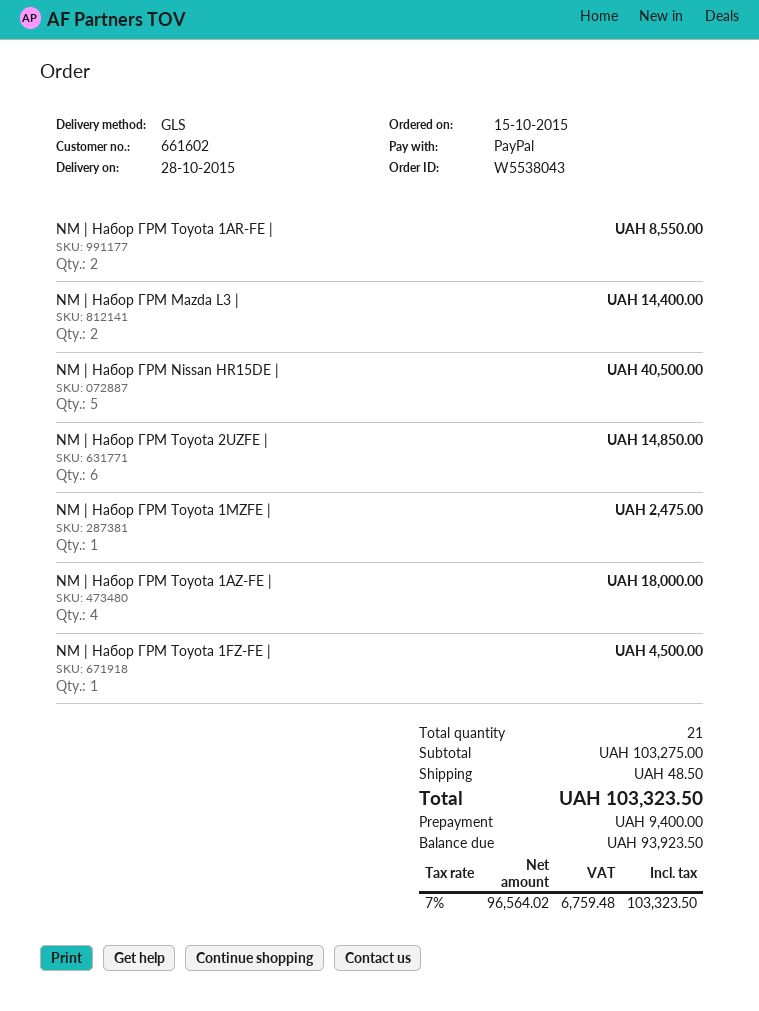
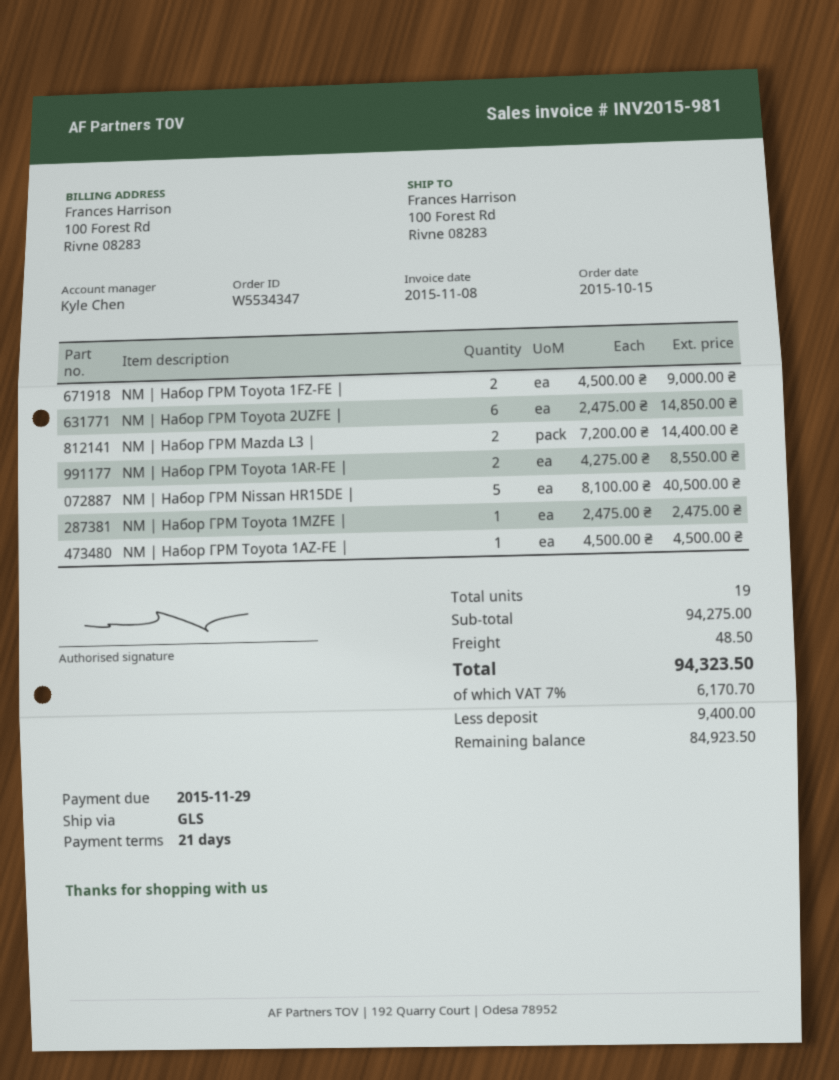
order number: W5538043 -> W5534347
NM | Набор ГРМ Toyota 1AZ-FE |: 4 for 18000.00 -> 1 for 4500.00
NM | Набор ГРМ Toyota 1FZ-FE |: 1 for 4500.00 -> 2 for 9000.00
total quantity: 21 -> 19
subtotal: 103275.00 -> 94275.00
tax: 7% = 6759.48 -> 7% = 6170.70
total: 103323.50 -> 94323.50
balance: 93923.50 -> 84923.50

